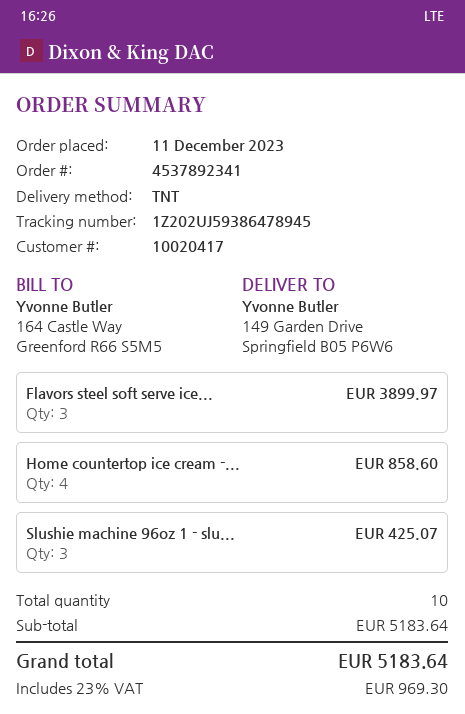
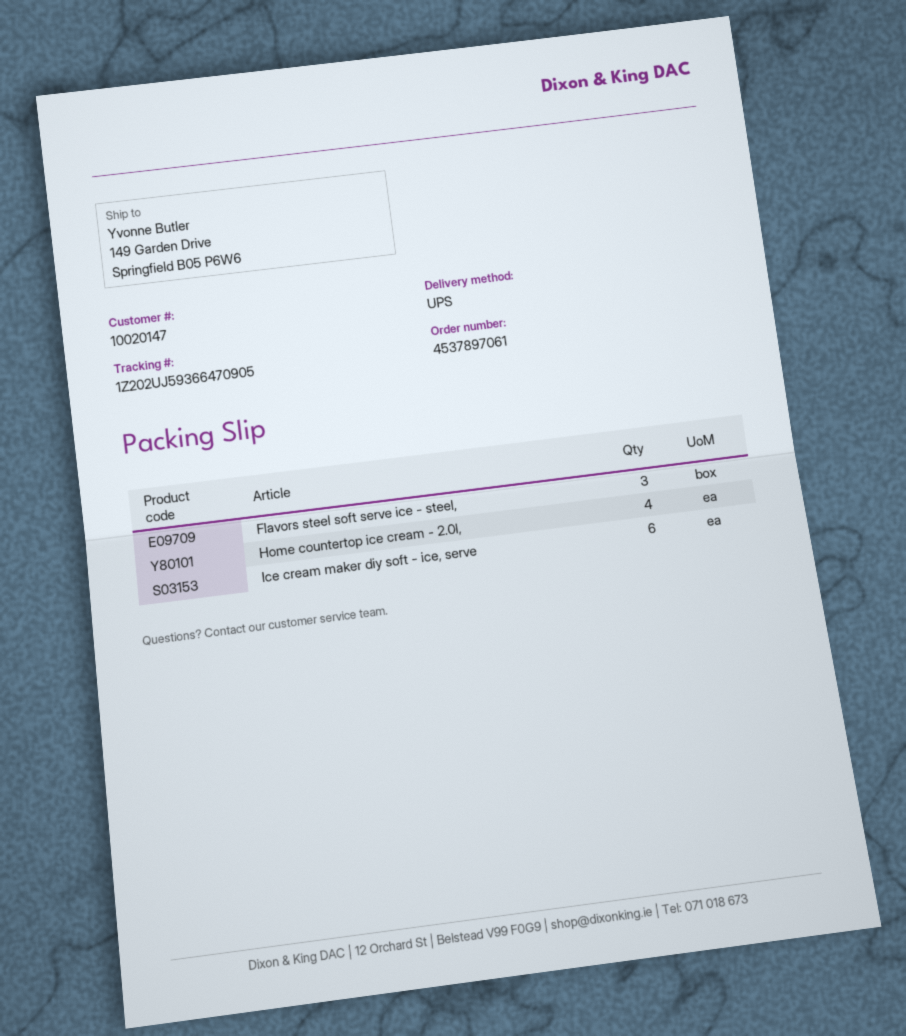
order number: 4537892341 -> 4537897061
customer number: 10020417 -> 10020147
shipping method: TNT -> UPS
tracking number: 1Z202UJ59386478945 -> 1Z202UJ59366470905
Slushie machine 96oz 1 - slu...: 3 -> none
Ice cream maker diy soft - ice, serve: none -> 6

